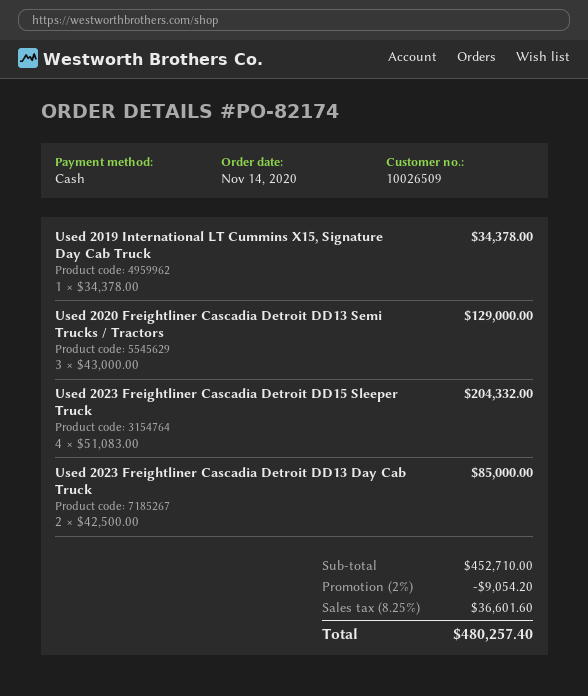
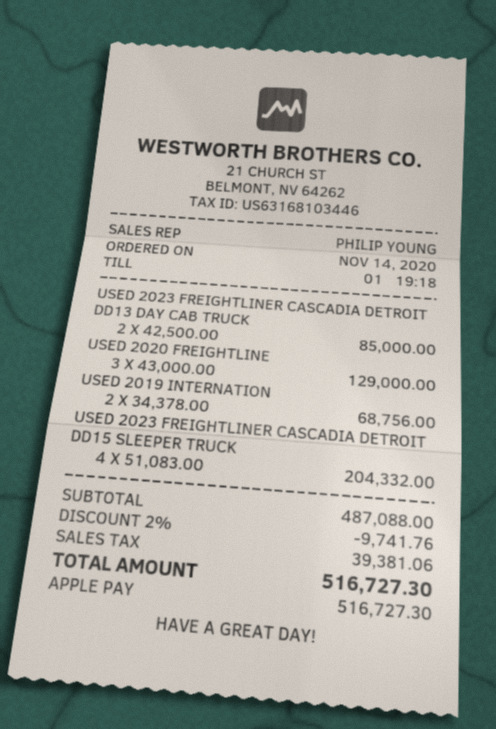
payment method: cash -> Apple Pay
Used 2019 International LT Cummins X15, Signature Day Cab Truck: 1 x 34378.00 = 34378.00 -> 2 x 34378.00 = 68756.00
subtotal: 452710.00 -> 487088.00
discount: 2% = 9054.20 -> 2% = 9741.76
tax: 36601.60 -> 39381.06
total: 480257.40 -> 516727.30

